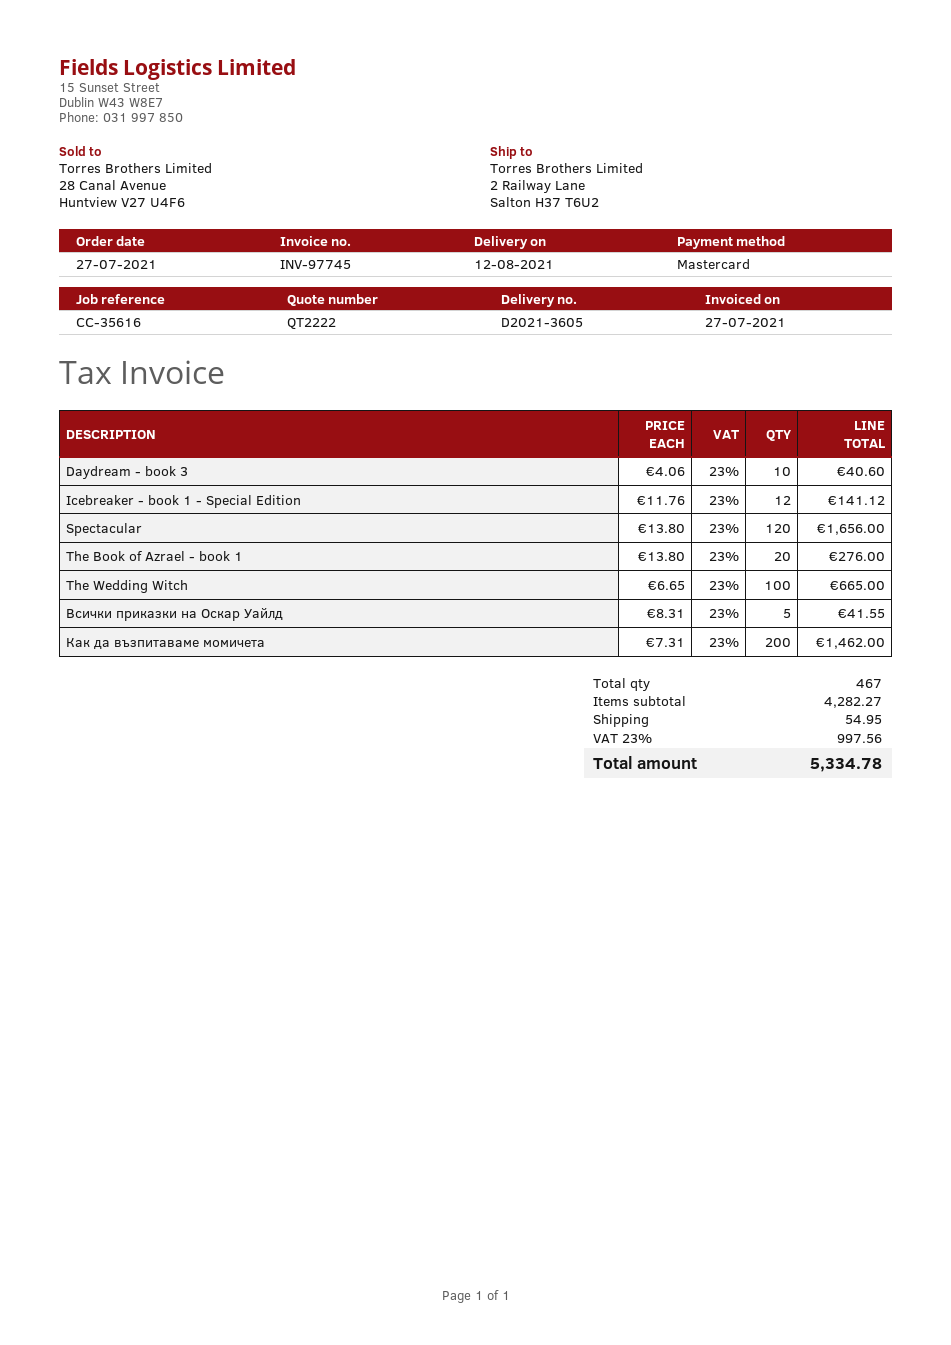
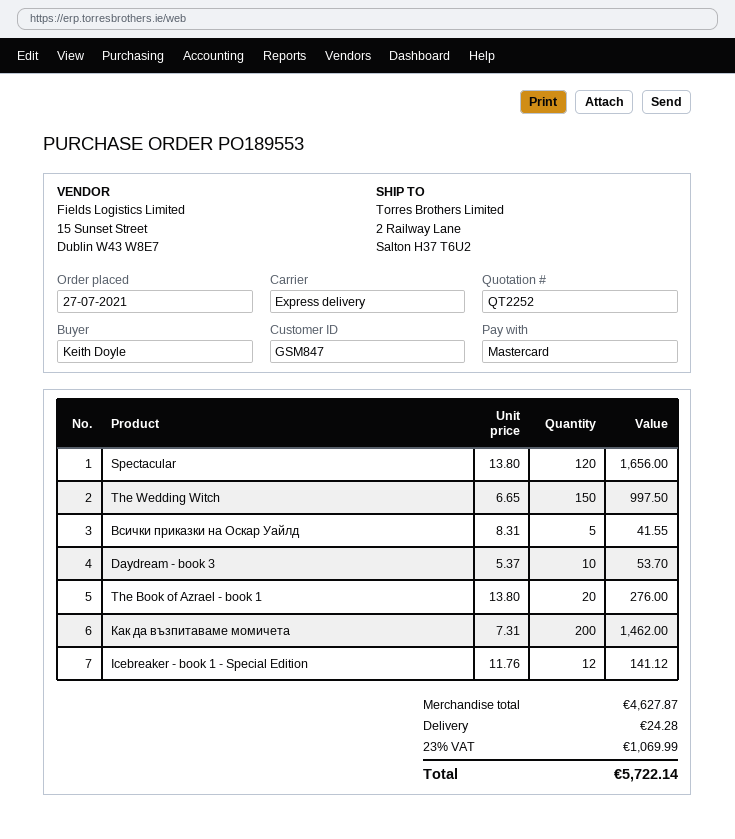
quote number: QT2222 -> QT2252
Daydream - book 3: 10 x 4.06 = 40.60 -> 10 x 5.37 = 53.70
The Wedding Witch: 100 x 6.65 = 665.00 -> 150 x 6.65 = 997.50
subtotal: 4282.27 -> 4627.87
shipping: 54.95 -> 24.28
tax: 23% = 997.56 -> 23% = 1069.99
total: 5334.78 -> 5722.14

